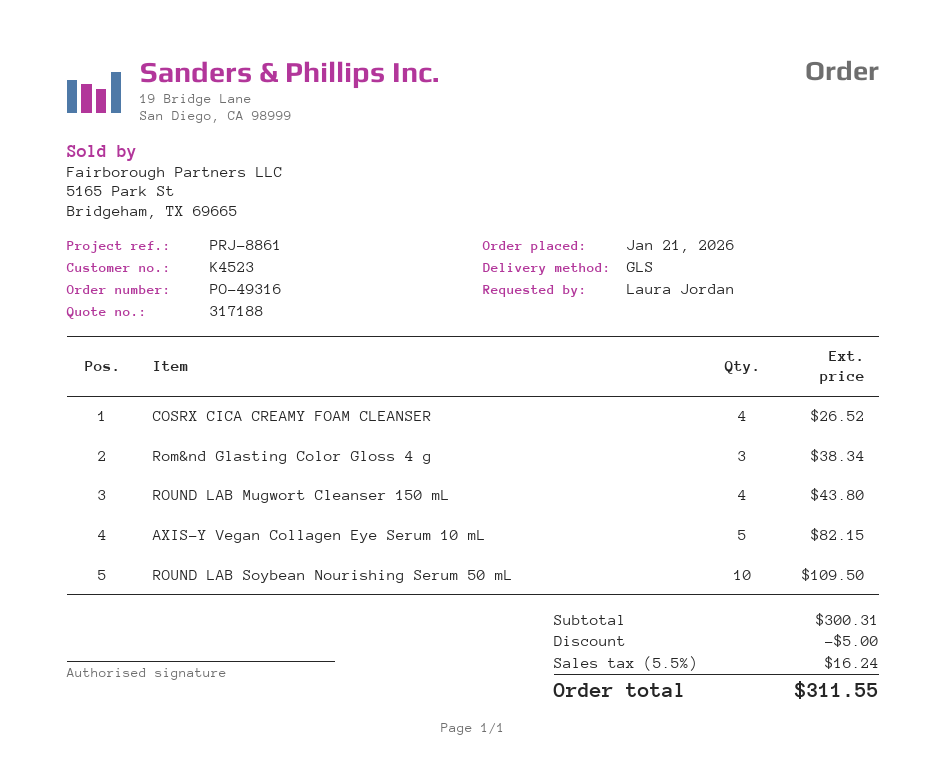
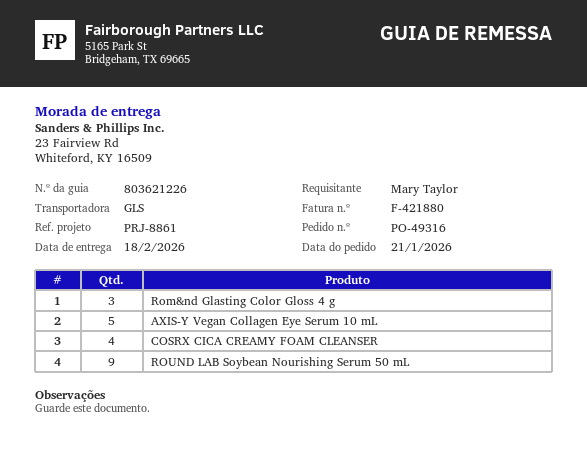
ordered by: Laura Jordan -> Mary Taylor
ROUND LAB Mugwort Cleanser 150 mL: 4 -> none
ROUND LAB Soybean Nourishing Serum 50 mL: 10 -> 9

